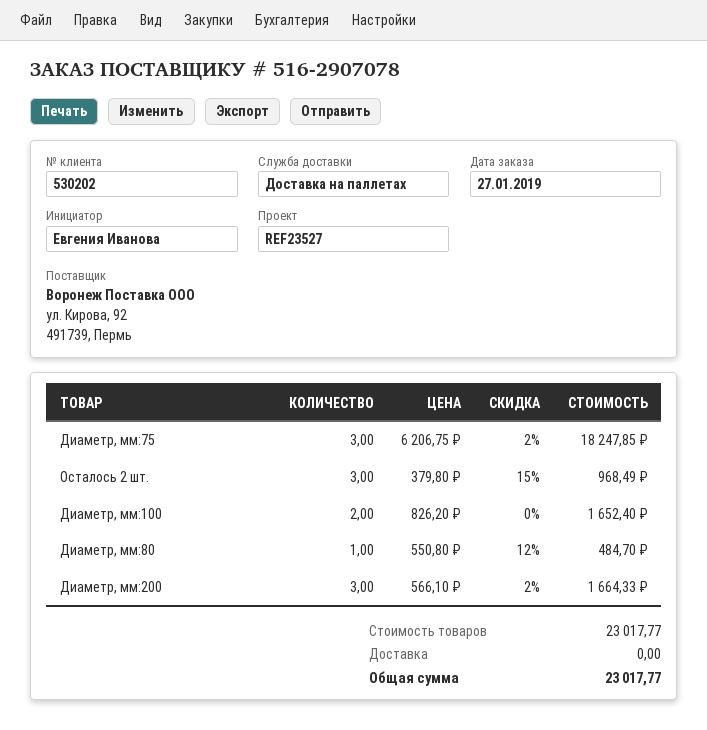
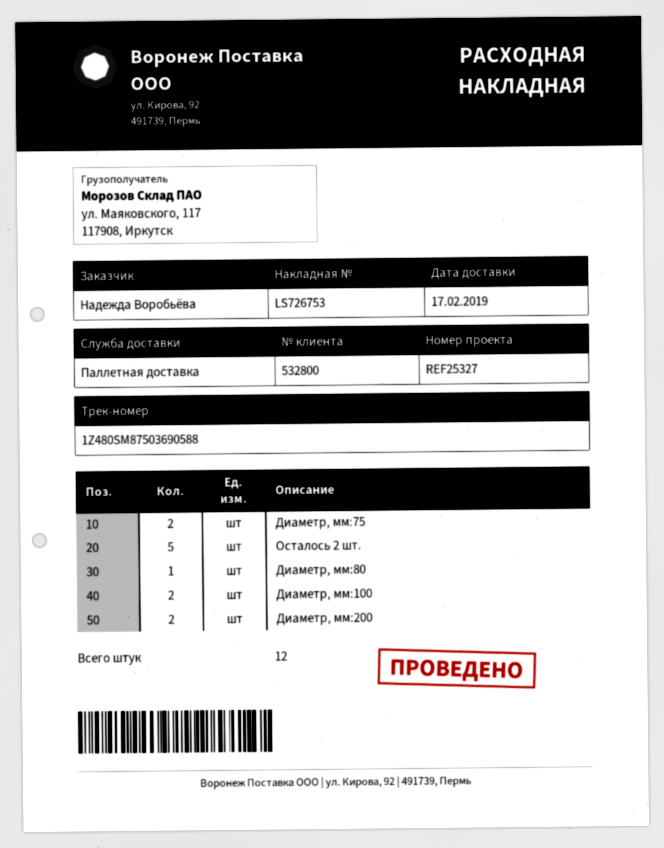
customer number: 530202 -> 532800
reference: REF23527 -> REF25327
ordered by: Евгения Иванова -> Надежда Воробьёва
Диаметр, мм:75: 3 -> 2
Осталось 2 шт.: 3 -> 5
Диаметр, мм:200: 3 -> 2

